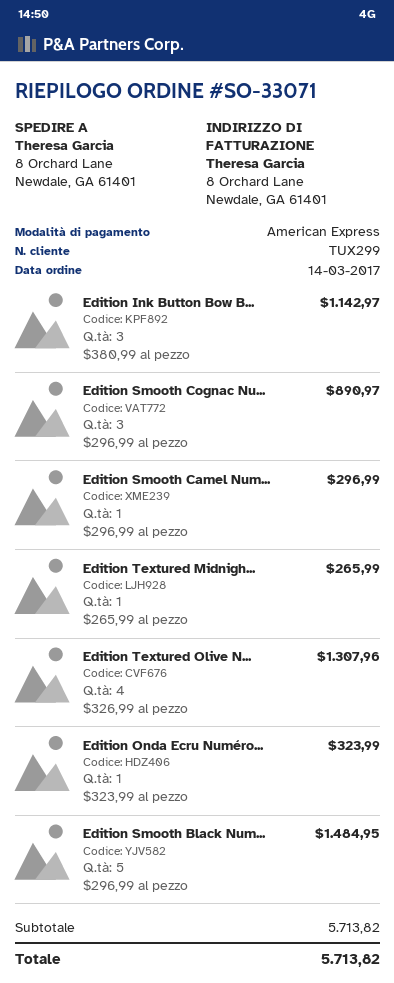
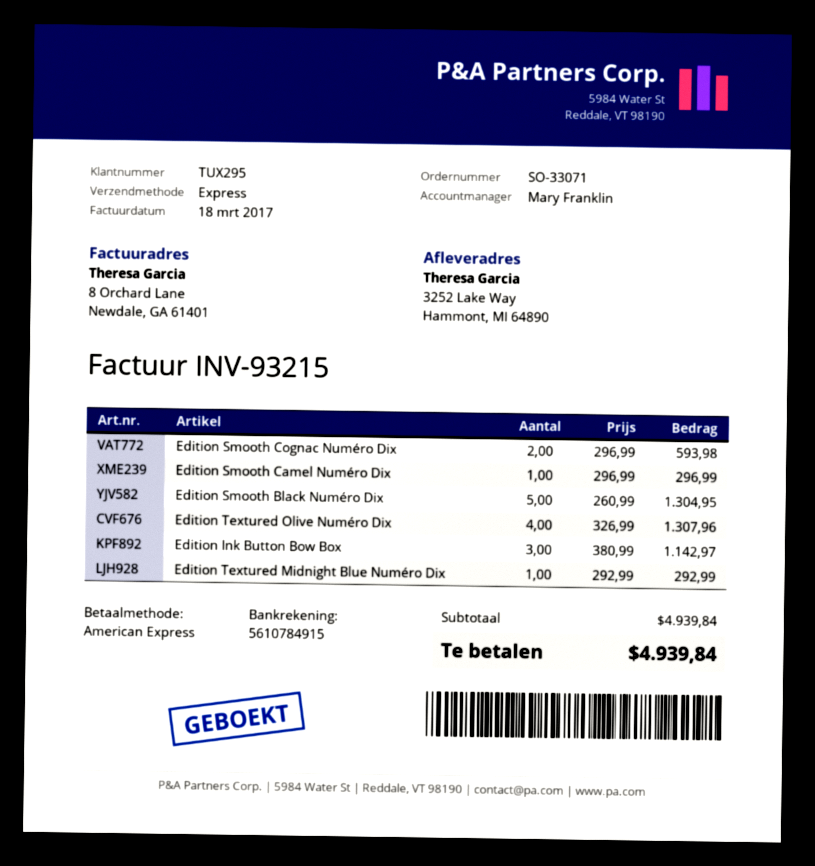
customer number: TUX299 -> TUX295
ship to: 8 Orchard Lane, Newdale, GA 61401 -> 3252 Lake Way, Hammont, MI 64890
Edition Smooth Cognac Nu...: 3 x 296.99 = 890.97 -> 2 x 296.99 = 593.98
Edition Textured Midnigh...: 1 x 265.99 = 265.99 -> 1 x 292.99 = 292.99
Edition Onda Ecru Numéro...: 1 x 323.99 = 323.99 -> none
Edition Smooth Black Num...: 5 x 296.99 = 1484.95 -> 5 x 260.99 = 1304.95
subtotal: 5713.82 -> 4939.84
total: 5713.82 -> 4939.84

